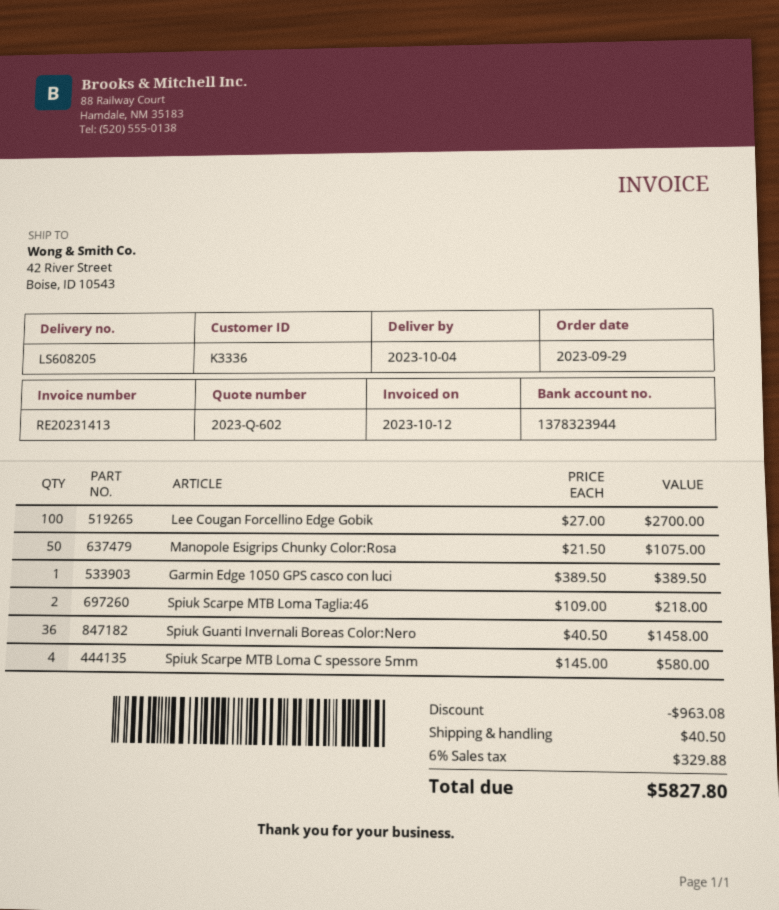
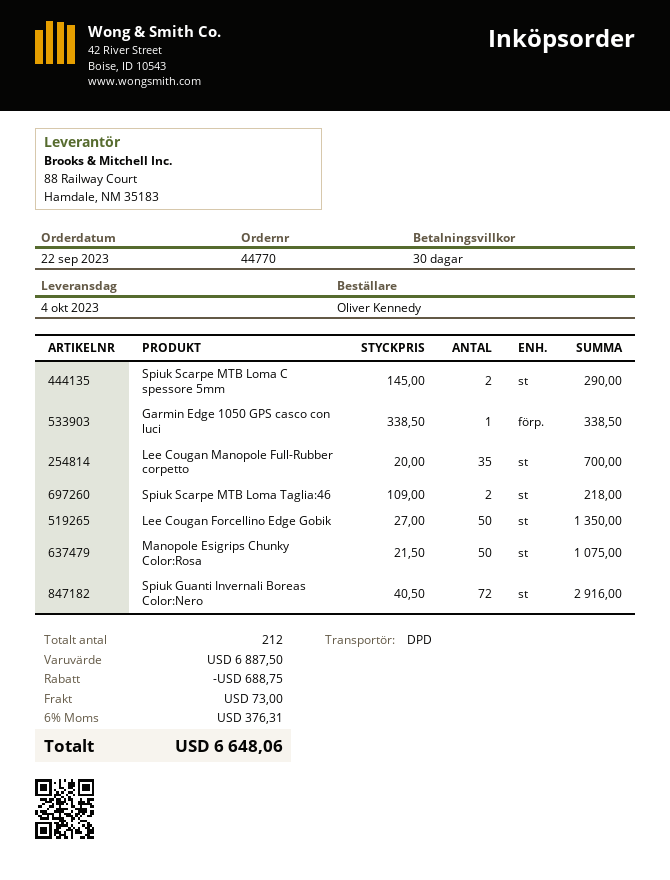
order date: 2023-09-29 -> 2023-09-22
Lee Cougan Forcellino Edge Gobik: 100 x 27.00 = 2700.00 -> 50 x 27.00 = 1350.00
Garmin Edge 1050 GPS casco con luci: 1 x 389.50 = 389.50 -> 1 x 338.50 = 338.50
Spiuk Guanti Invernali Boreas Color:Nero: 36 x 40.50 = 1458.00 -> 72 x 40.50 = 2916.00
Spiuk Scarpe MTB Loma C spessore 5mm: 4 x 145.00 = 580.00 -> 2 x 145.00 = 290.00
Lee Cougan Manopole Full-Rubber corpetto: none -> 35 x 20.00 = 700.00
discount: 963.08 -> 688.75
shipping: 40.50 -> 73.00
tax: 6% = 329.88 -> 6% = 376.31
total: 5827.80 -> 6648.06

